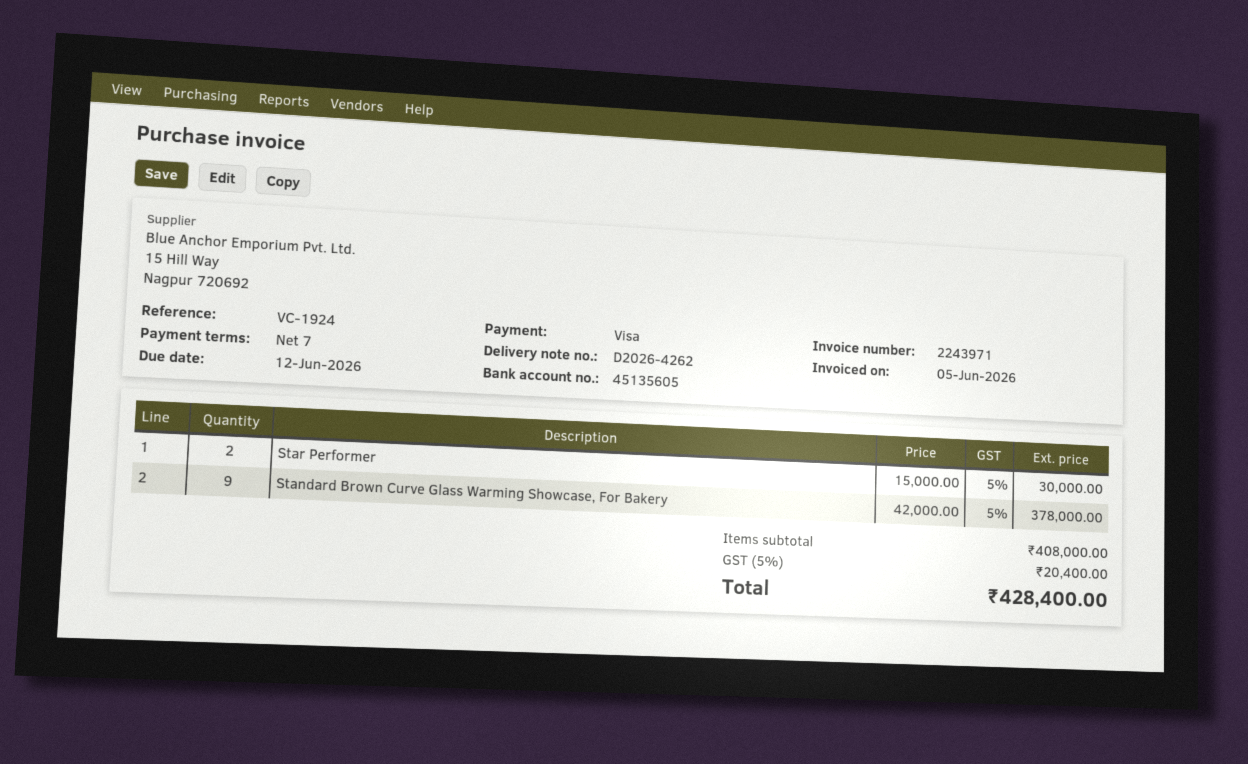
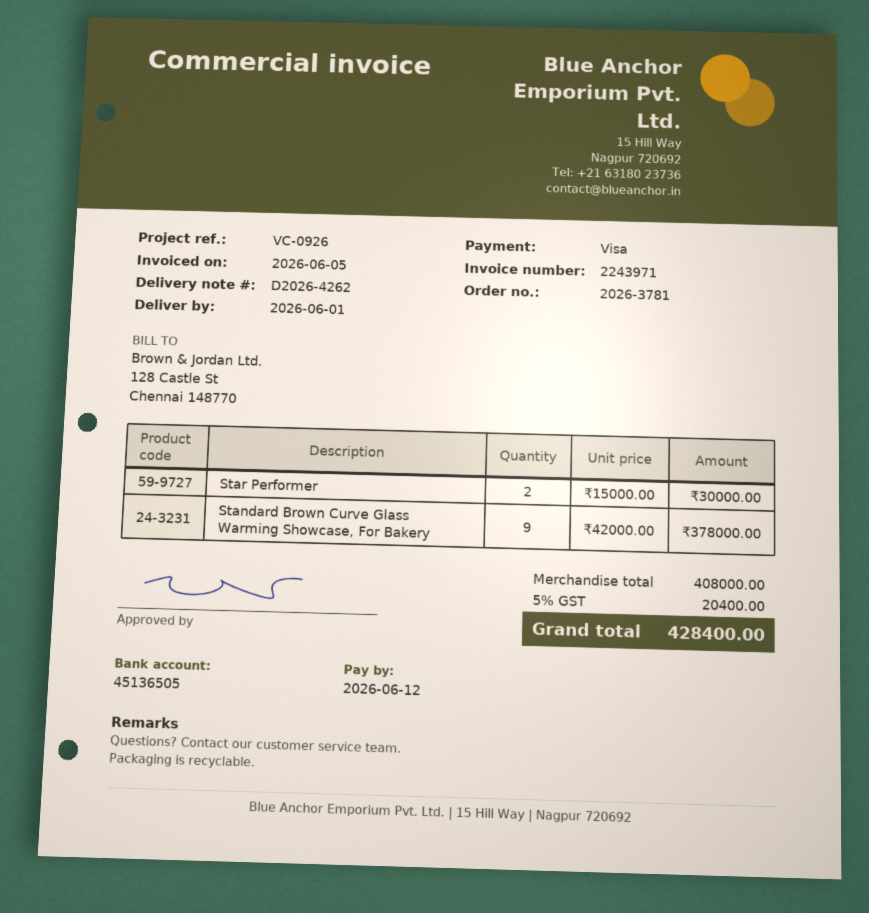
reference: VC-1924 -> VC-0926
bank account: 45135605 -> 45136505

